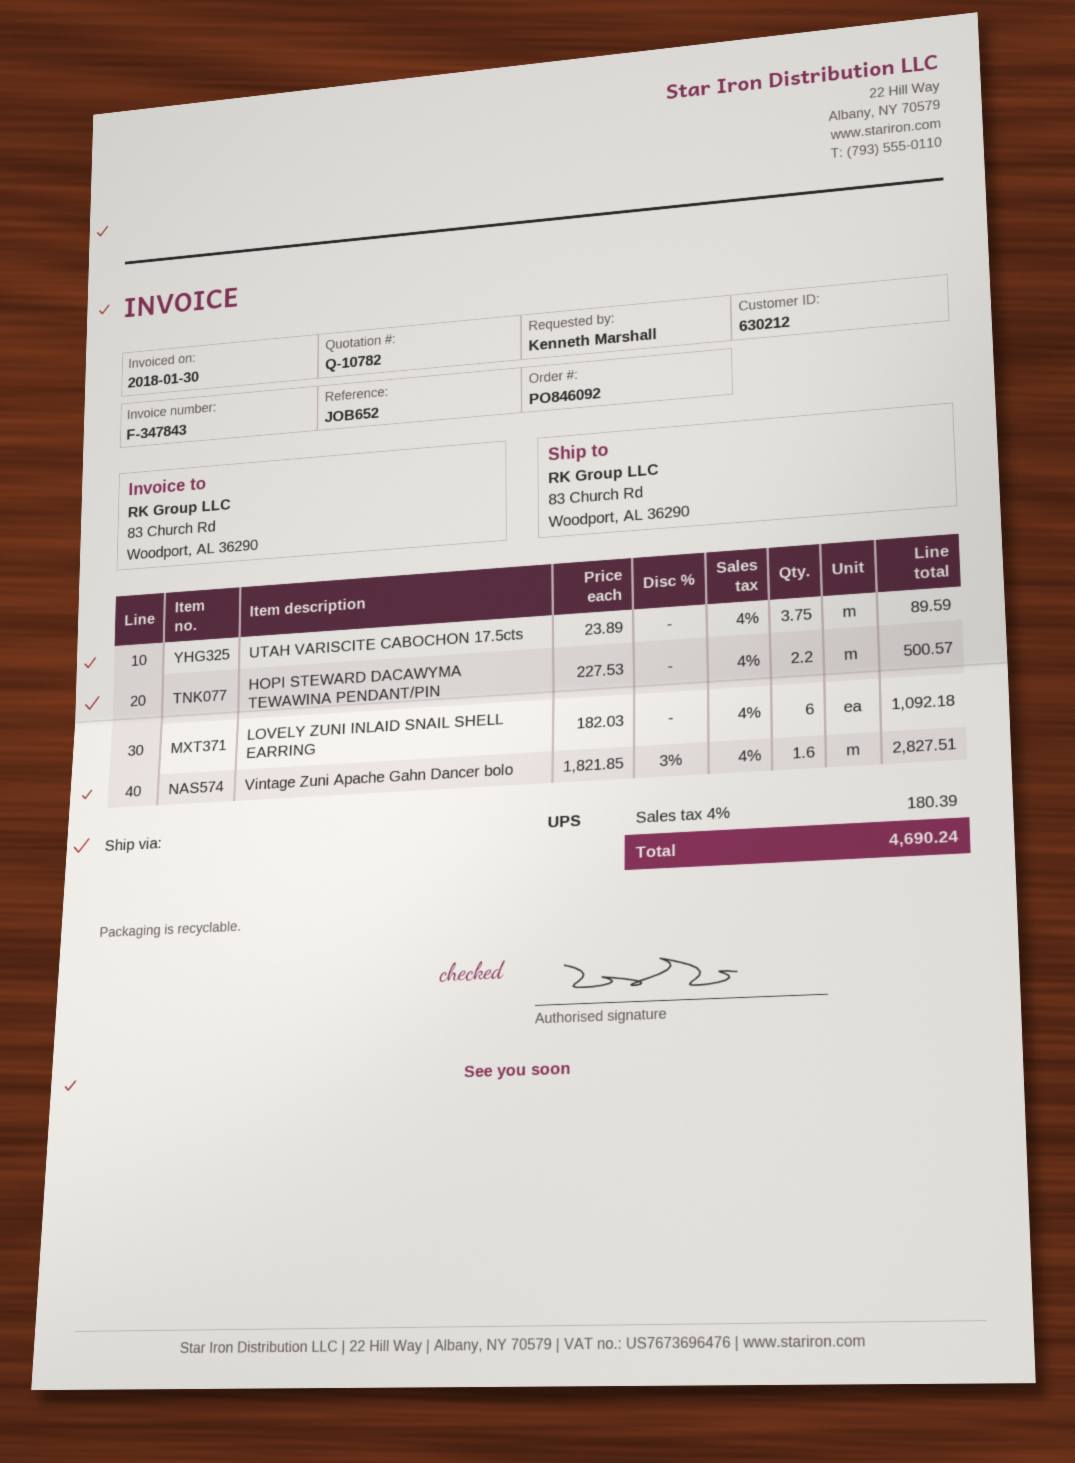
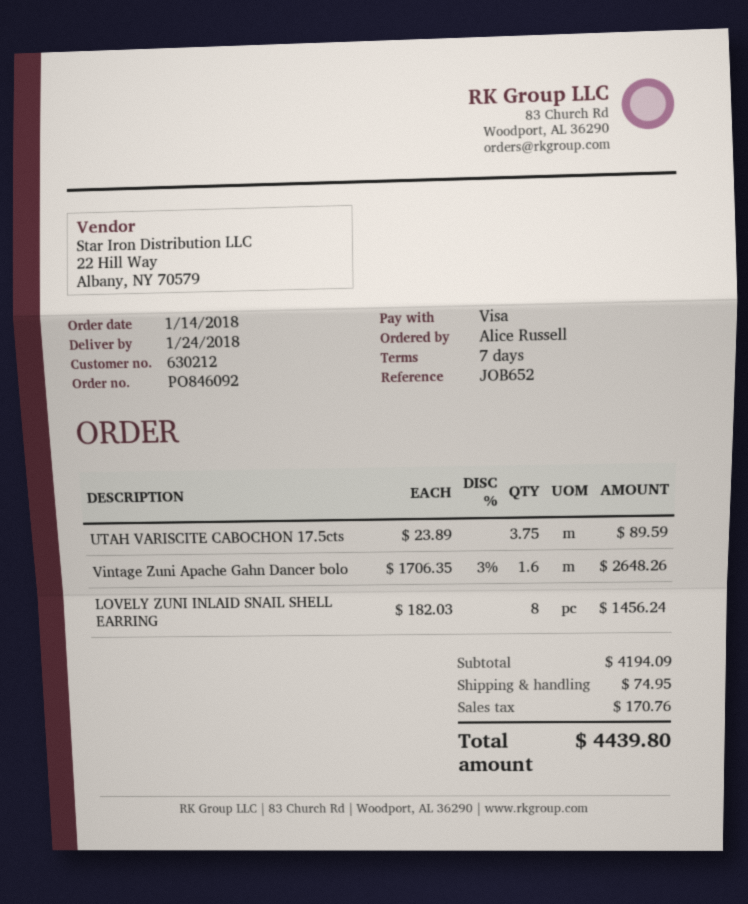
ordered by: Kenneth Marshall -> Alice Russell
HOPI STEWARD DACAWYMA TEWAWINA PENDANT/PIN: 2.2 x 227.53 = 500.57 -> none
LOVELY ZUNI INLAID SNAIL SHELL EARRING: 6 x 182.03 = 1092.18 -> 8 x 182.03 = 1456.24
Vintage Zuni Apache Gahn Dancer bolo: 1.6 x 1821.85 - 3% = 2827.51 -> 1.6 x 1706.35 - 3% = 2648.26
shipping: none -> 74.95
tax: 180.39 -> 170.76
total: 4690.24 -> 4439.80

